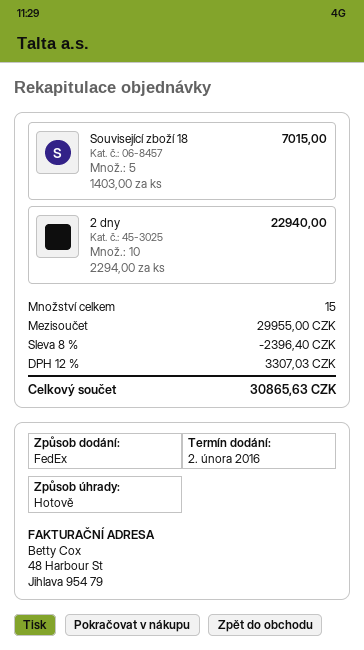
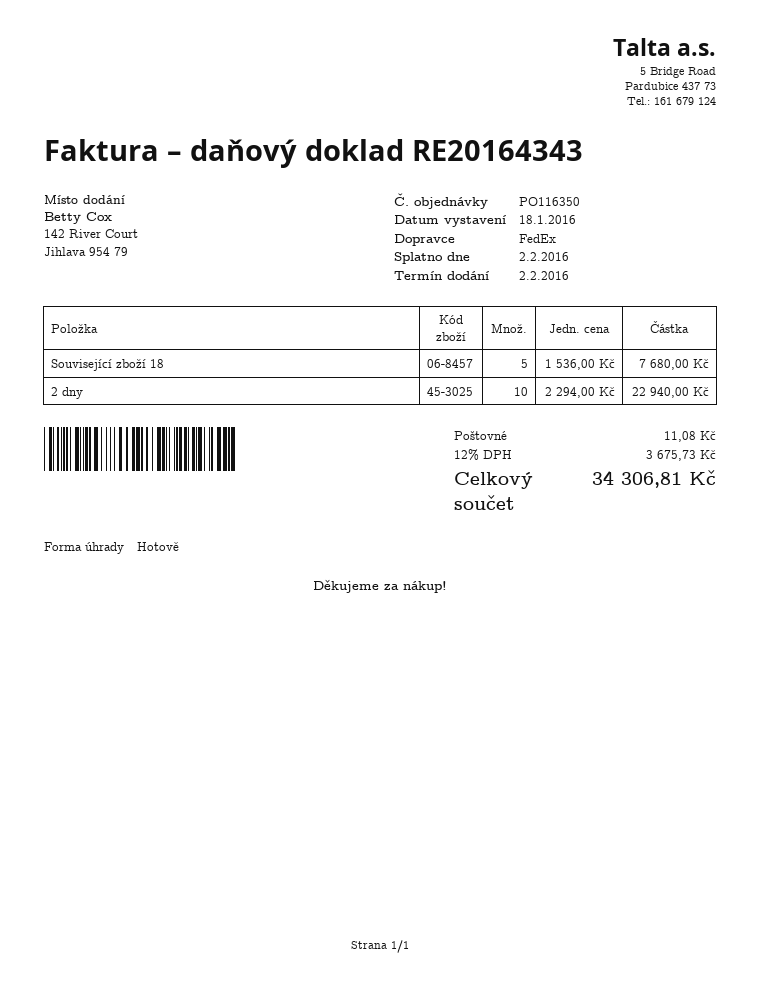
Související zboží 18: 5 x 1403.00 = 7015.00 -> 5 x 1536.00 = 7680.00
discount: 8% = 2396.40 -> none
shipping: none -> 11.08
tax: 12% = 3307.03 -> 12% = 3675.73
total: 30865.63 -> 34306.81

